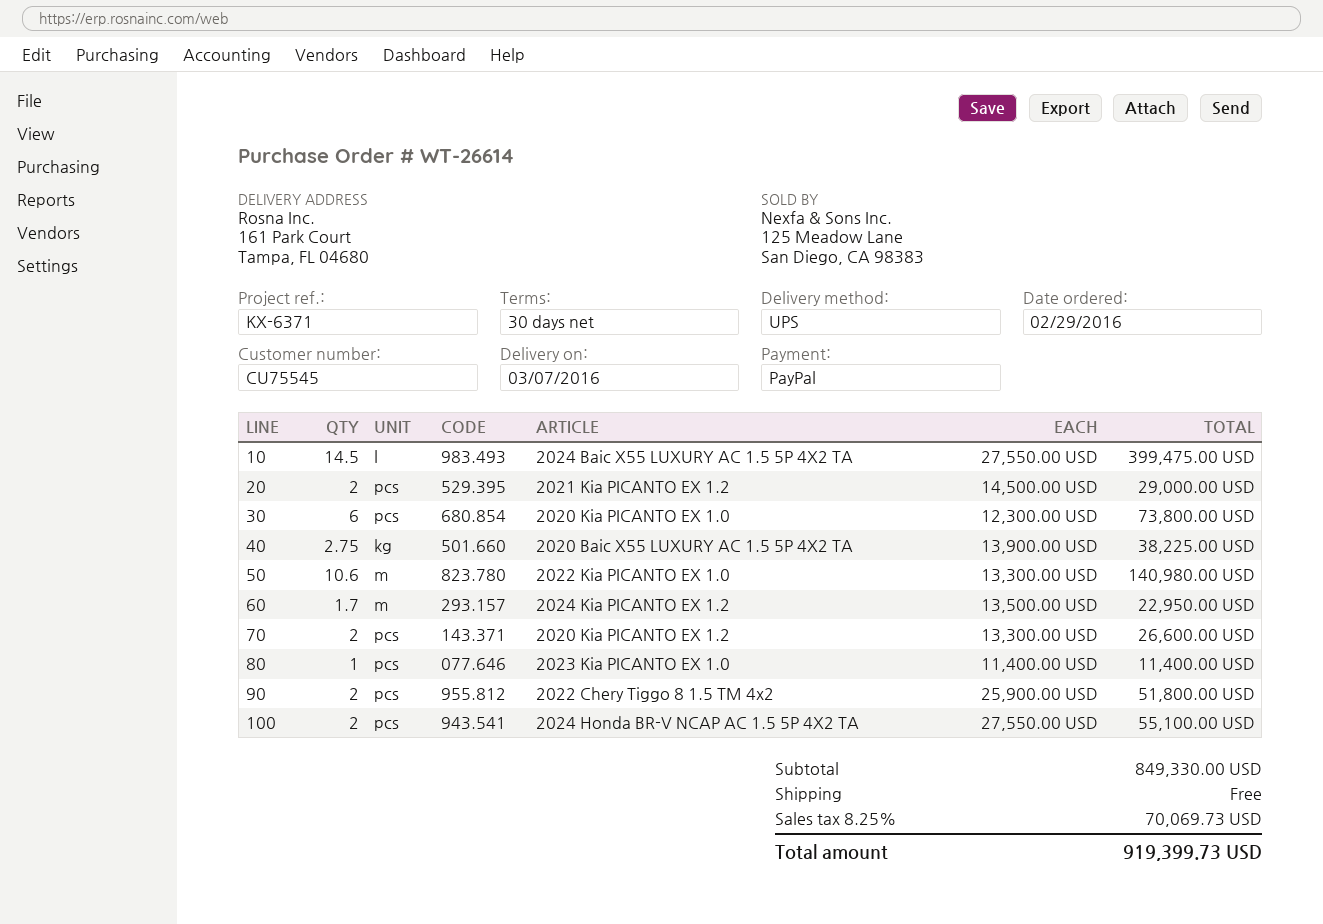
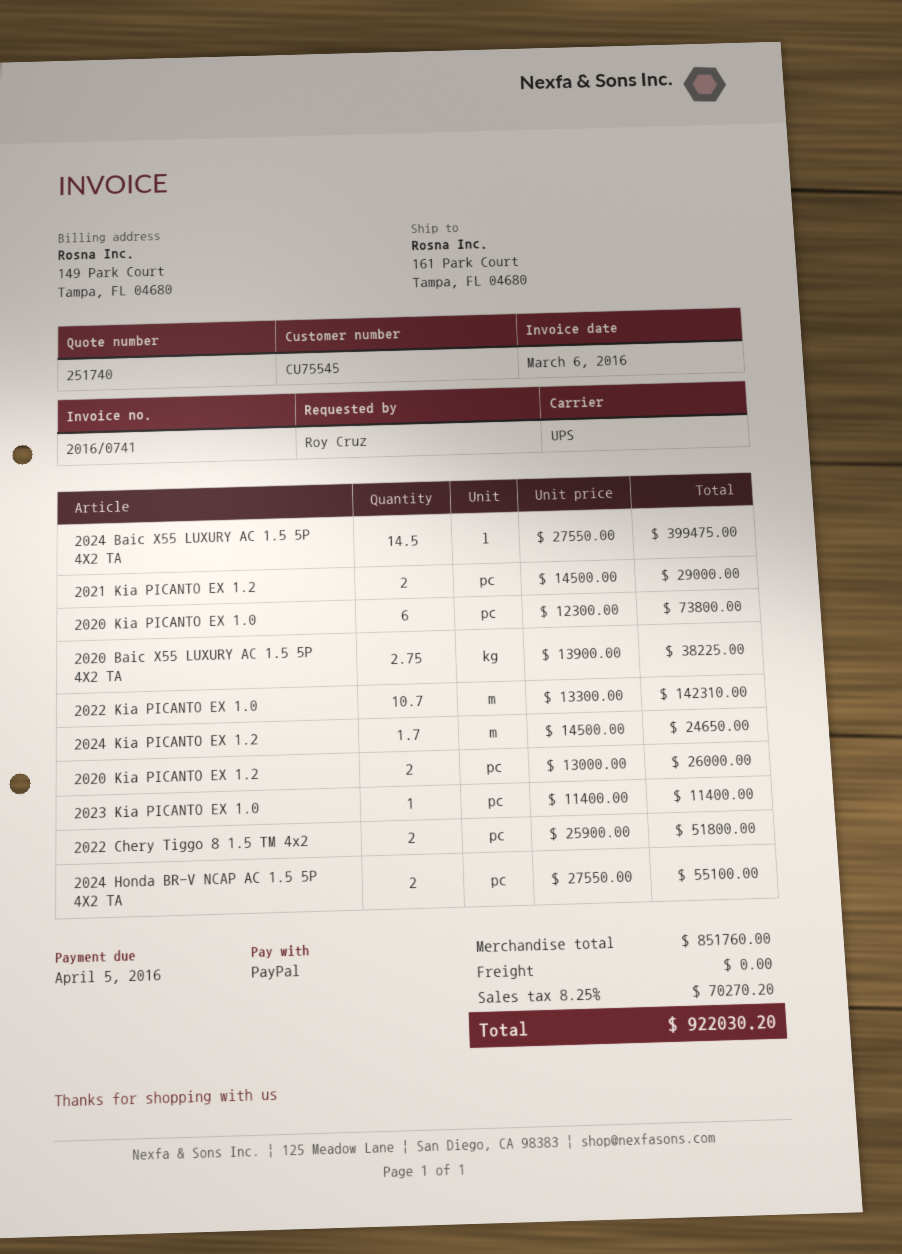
2022 Kia PICANTO EX 1.0: 10.6 x 13300.00 = 140980.00 -> 10.7 x 13300.00 = 142310.00
2024 Kia PICANTO EX 1.2: 1.7 x 13500.00 = 22950.00 -> 1.7 x 14500.00 = 24650.00
2020 Kia PICANTO EX 1.2: 2 x 13300.00 = 26600.00 -> 2 x 13000.00 = 26000.00
subtotal: 849330.00 -> 851760.00
tax: 8.25% = 70069.73 -> 8.25% = 70270.20
total: 919399.73 -> 922030.20

